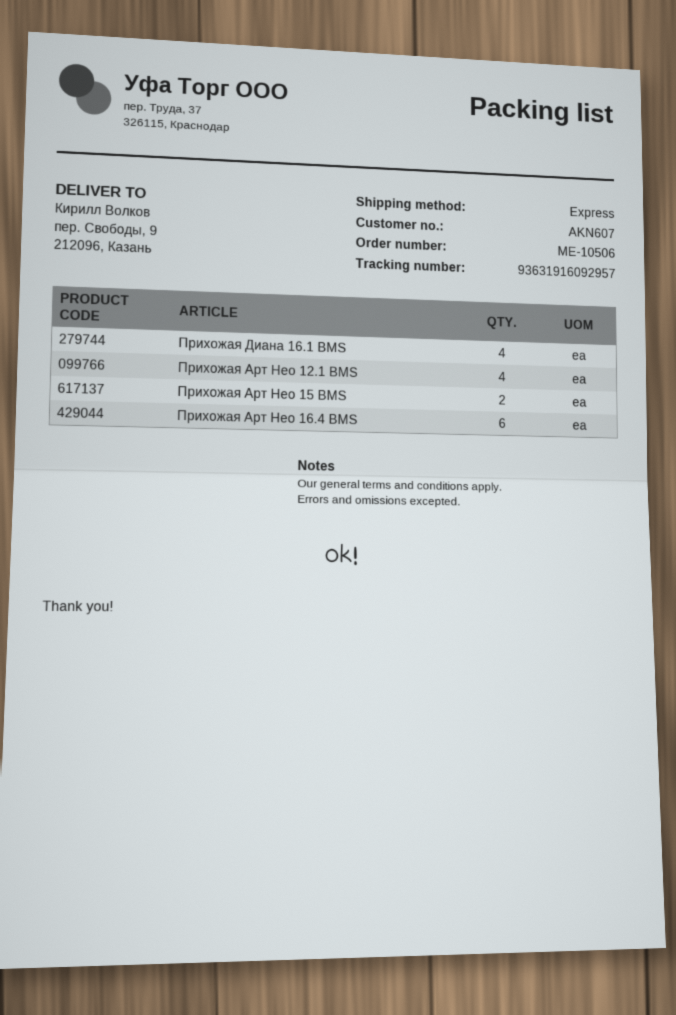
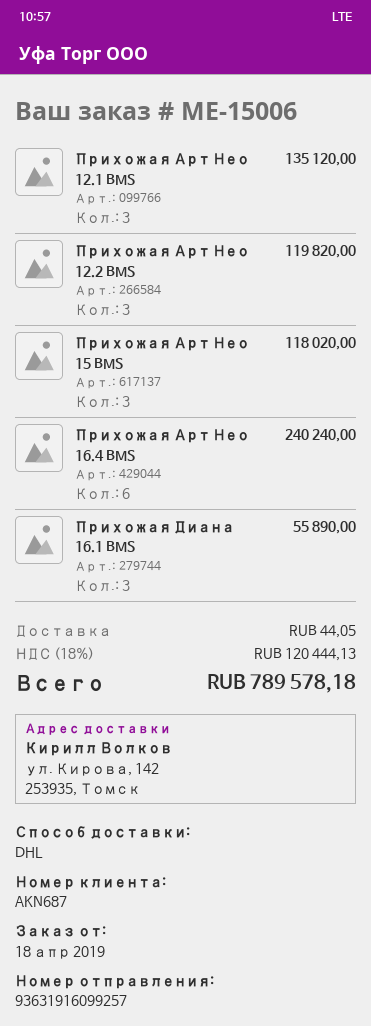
order number: ME-10506 -> ME-15006
customer number: AKN607 -> AKN687
shipping method: express -> DHL
tracking number: 93631916092957 -> 93631916099257
ship to: пер. Свободы, 9, 212096, Казань -> ул. Кирова, 142, 253935, Томск
Прихожая Диана 16.1 BMS: 4 -> 3
Прихожая Арт Нео 12.1 BMS: 4 -> 3
Прихожая Арт Нео 15 BMS: 2 -> 3
Прихожая Арт Нео 12.2 BMS: none -> 3

